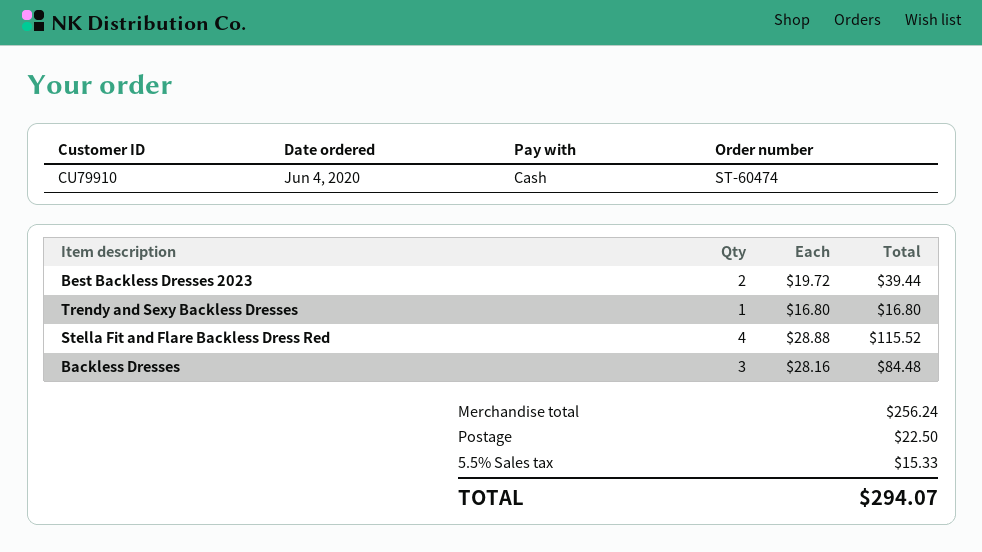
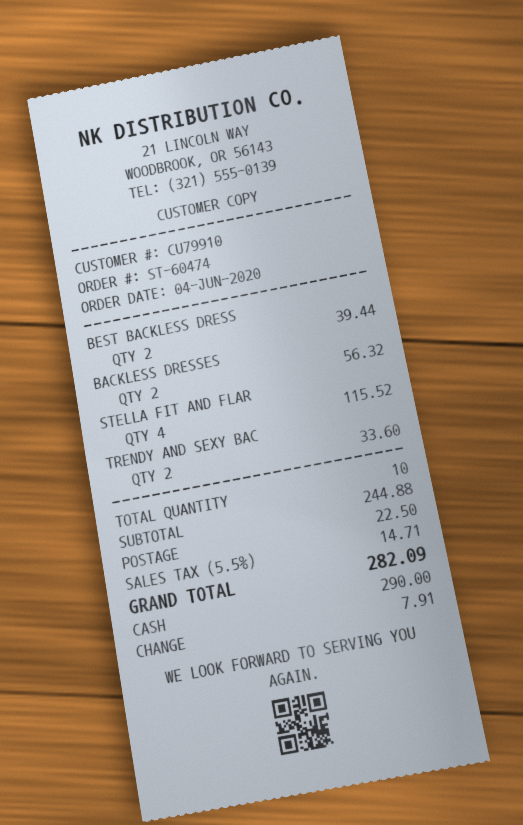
Trendy and Sexy Backless Dresses: 1 for 16.80 -> 2 for 33.60
Backless Dresses: 3 for 84.48 -> 2 for 56.32
subtotal: 256.24 -> 244.88
tax: 5.5% = 15.33 -> 5.5% = 14.71
total: 294.07 -> 282.09

